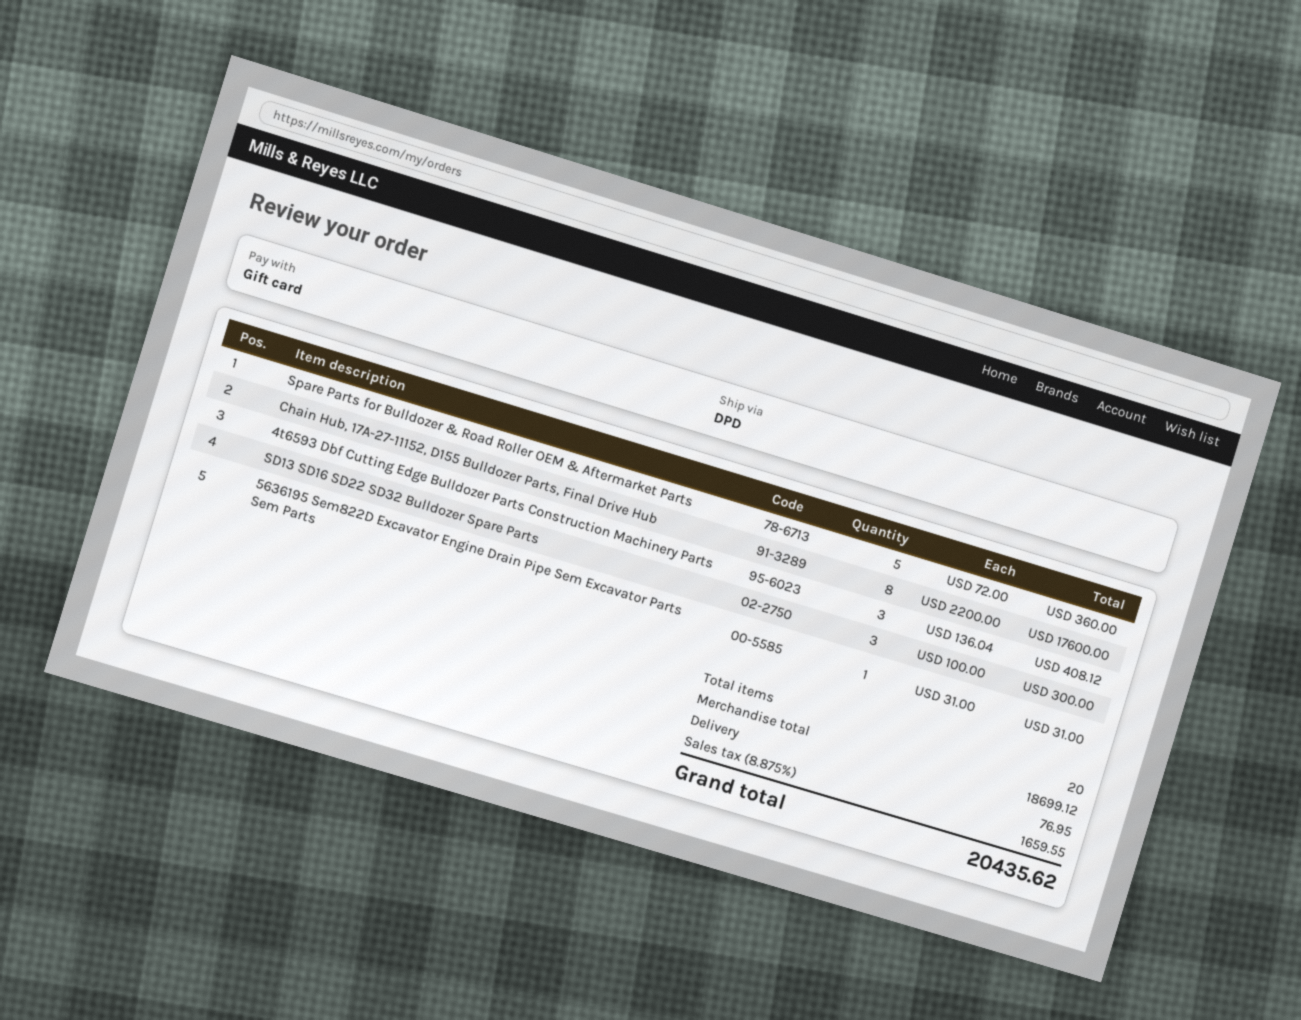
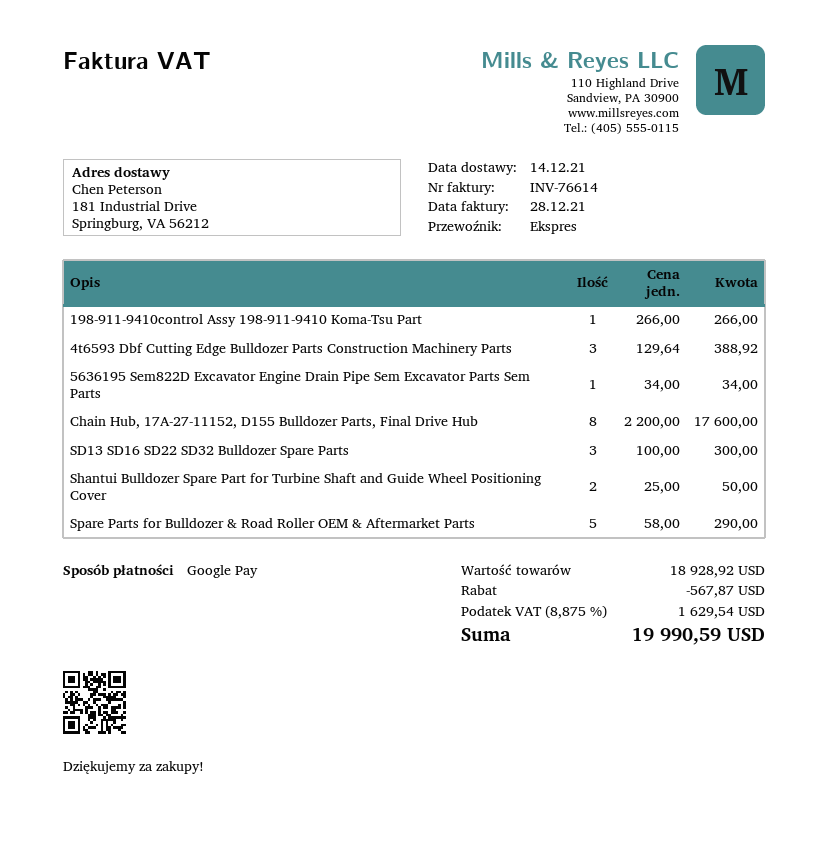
payment method: gift card -> Google Pay
shipping method: DPD -> express
Spare Parts for Bulldozer & Road Roller OEM & Aftermarket Parts: 5 x 72.00 = 360.00 -> 5 x 58.00 = 290.00
4t6593 Dbf Cutting Edge Bulldozer Parts Construction Machinery Parts: 3 x 136.04 = 408.12 -> 3 x 129.64 = 388.92
5636195 Sem822D Excavator Engine Drain Pipe Sem Excavator Parts Sem Parts: 1 x 31.00 = 31.00 -> 1 x 34.00 = 34.00
198-911-9410control Assy 198-911-9410 Koma-Tsu Part: none -> 1 x 266.00 = 266.00
Shantui Bulldozer Spare Part for Turbine Shaft and Guide Wheel Positioning Cover: none -> 2 x 25.00 = 50.00
subtotal: 18699.12 -> 18928.92
discount: none -> 567.87
shipping: 76.95 -> none
tax: 8.875% = 1659.55 -> 8.875% = 1629.54
total: 20435.62 -> 19990.59

